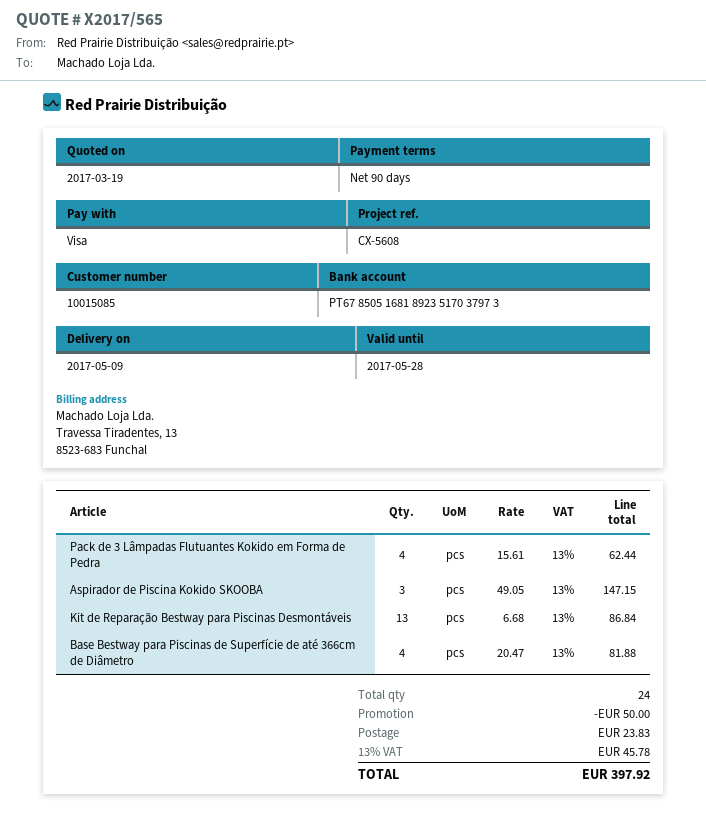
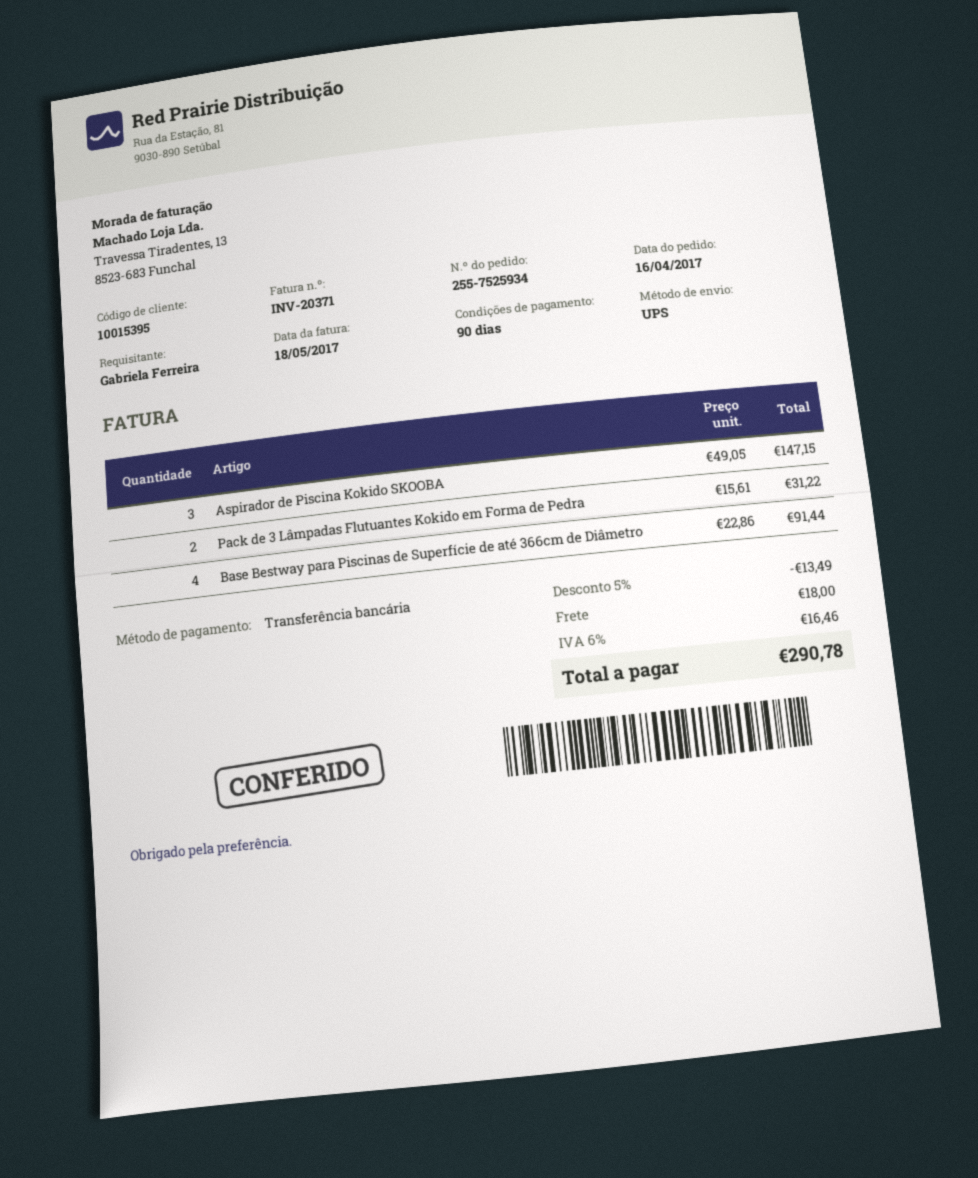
customer number: 10015085 -> 10015395
payment method: Visa -> bank transfer
Pack de 3 Lâmpadas Flutuantes Kokido em Forma de Pedra: 4 x 15.61 = 62.44 -> 2 x 15.61 = 31.22
Kit de Reparação Bestway para Piscinas Desmontáveis: 13 x 6.68 = 86.84 -> none
Base Bestway para Piscinas de Superfície de até 366cm de Diâmetro: 4 x 20.47 = 81.88 -> 4 x 22.86 = 91.44
discount: 50.00 -> 13.49
shipping: 23.83 -> 18.00
tax: 13% = 45.78 -> 6% = 16.46
total: 397.92 -> 290.78

